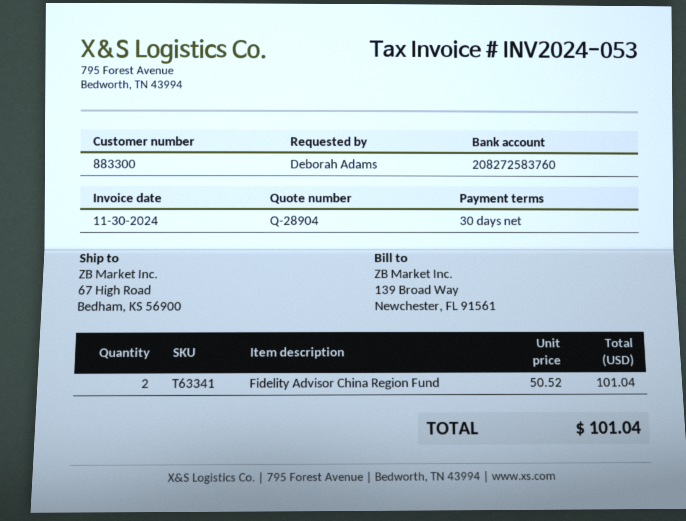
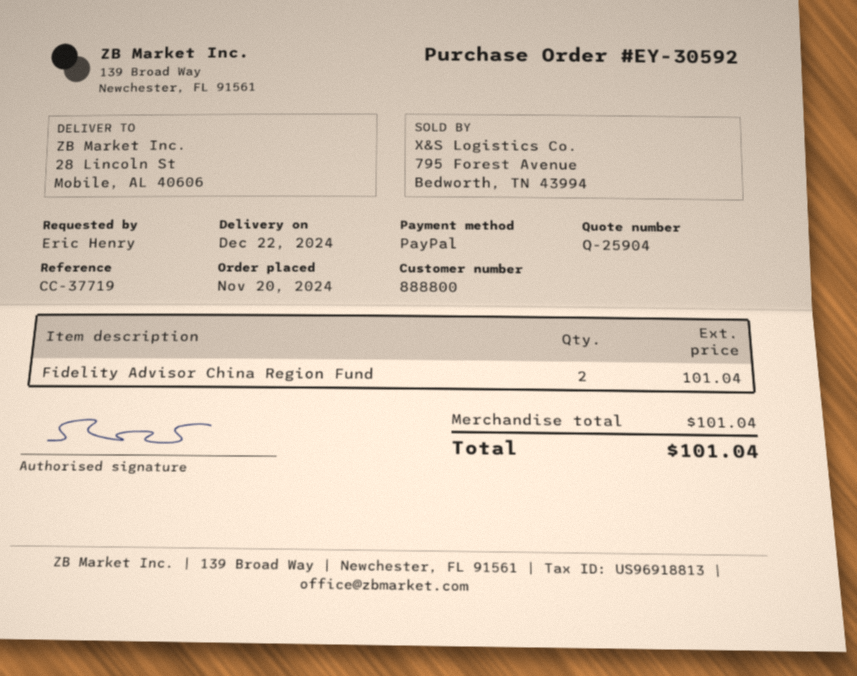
quote number: Q-28904 -> Q-25904
customer number: 883300 -> 888800
ordered by: Deborah Adams -> Eric Henry
ship to: 67 High Road, Bedham, KS 56900 -> 28 Lincoln St, Mobile, AL 40606

